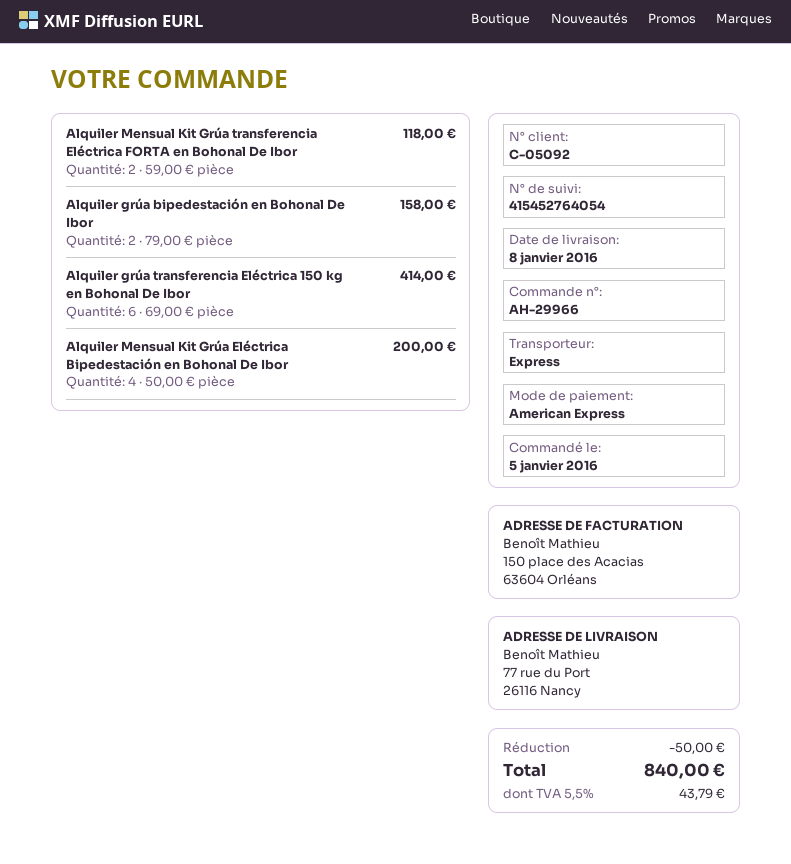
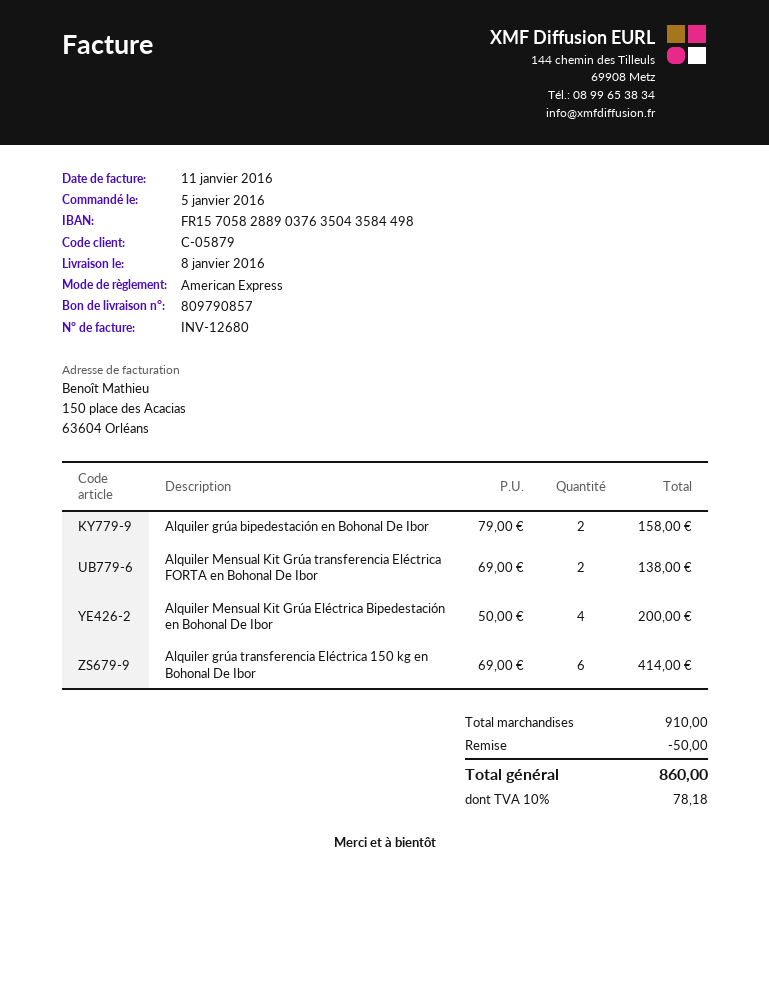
customer number: C-05092 -> C-05879
Alquiler Mensual Kit Grúa transferencia Eléctrica FORTA en Bohonal De Ibor: 2 x 59.00 = 118.00 -> 2 x 69.00 = 138.00
tax: 5.5% = 43.79 -> 10% = 78.18
total: 840.00 -> 860.00

